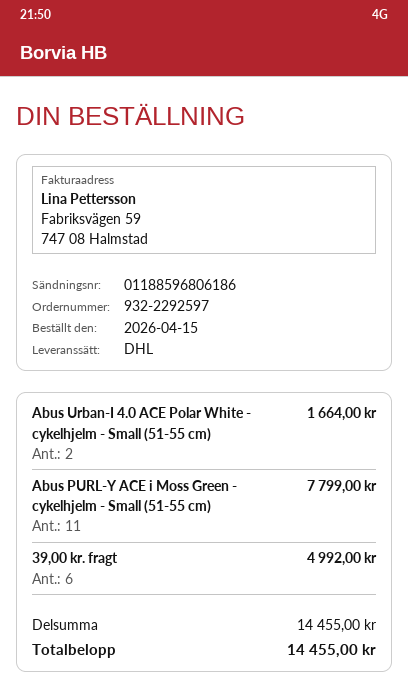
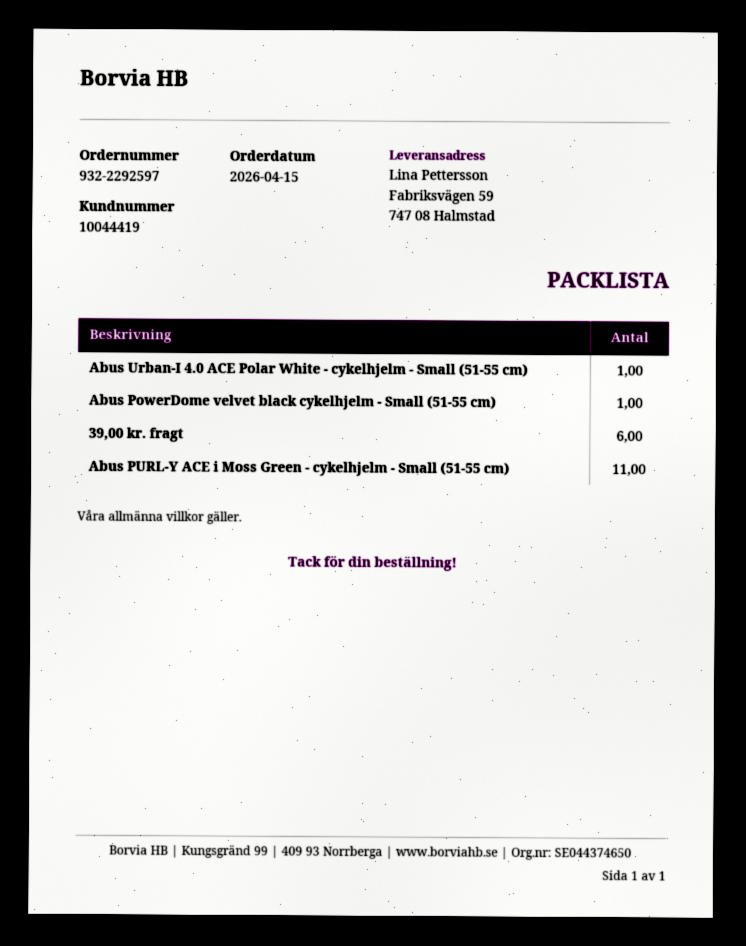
Abus Urban-I 4.0 ACE Polar White - cykelhjelm - Small (51-55 cm): 2 -> 1
Abus PowerDome velvet black cykelhjelm - Small (51-55 cm): none -> 1

